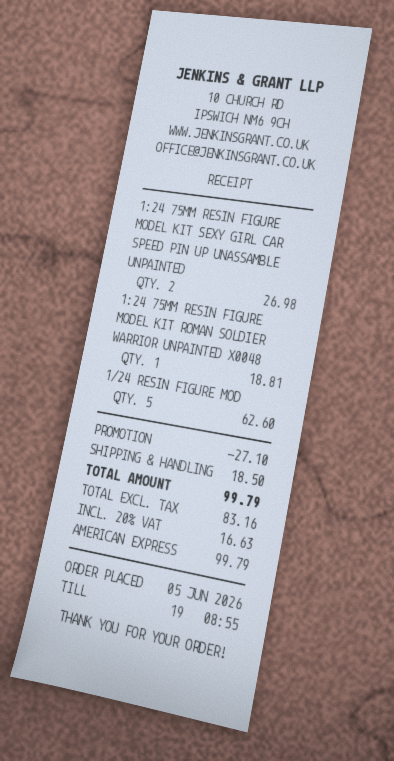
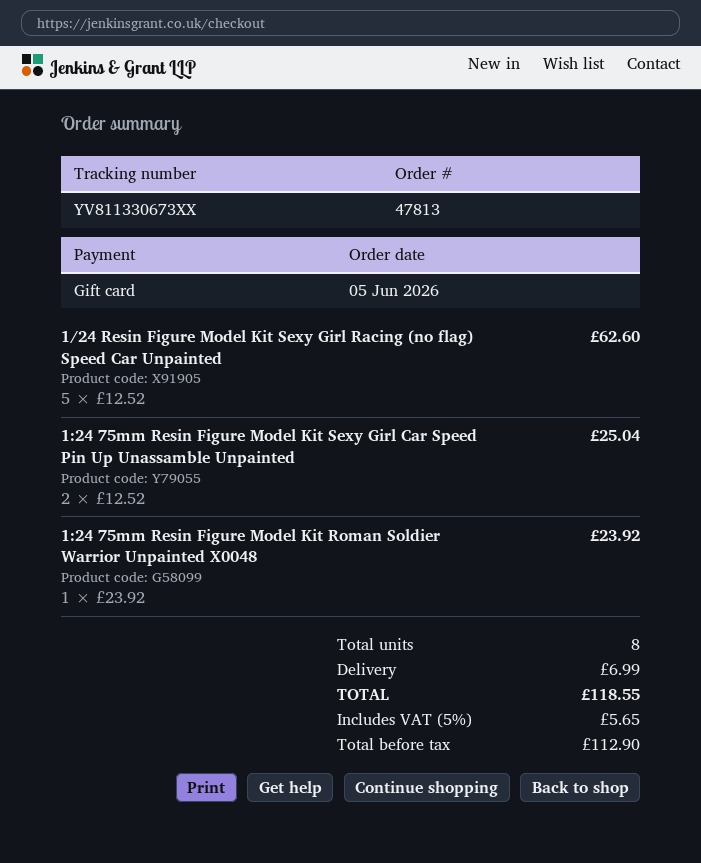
payment method: American Express -> gift card
1:24 75MM RESIN FIGURE MODEL KIT SEXY GIRL CAR SPEED PIN UP UNASSAMBLE UNPAINTED: 2 for 26.98 -> 2 for 25.04
1:24 75MM RESIN FIGURE MODEL KIT ROMAN SOLDIER WARRIOR UNPAINTED X0048: 1 for 18.81 -> 1 for 23.92
discount: 27.10 -> none
shipping: 18.50 -> 6.99
net: 83.16 -> 112.90
tax: 20% = 16.63 -> 5% = 5.65
total: 99.79 -> 118.55

